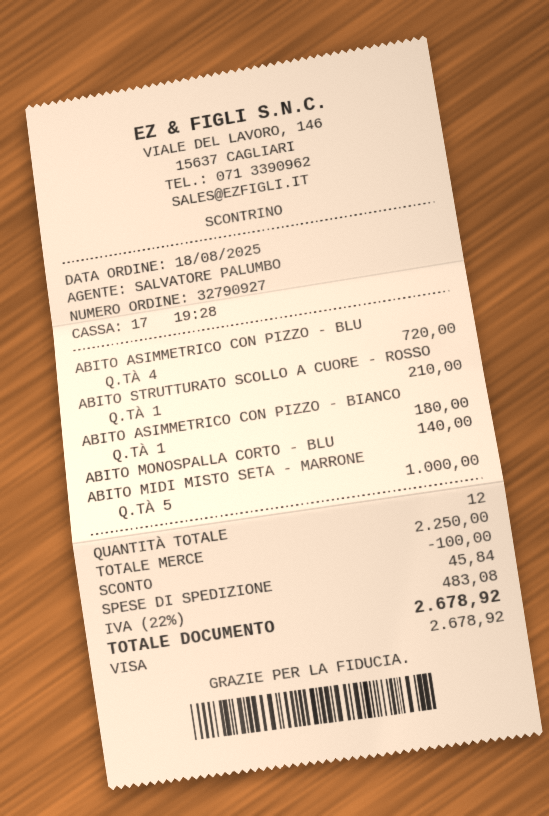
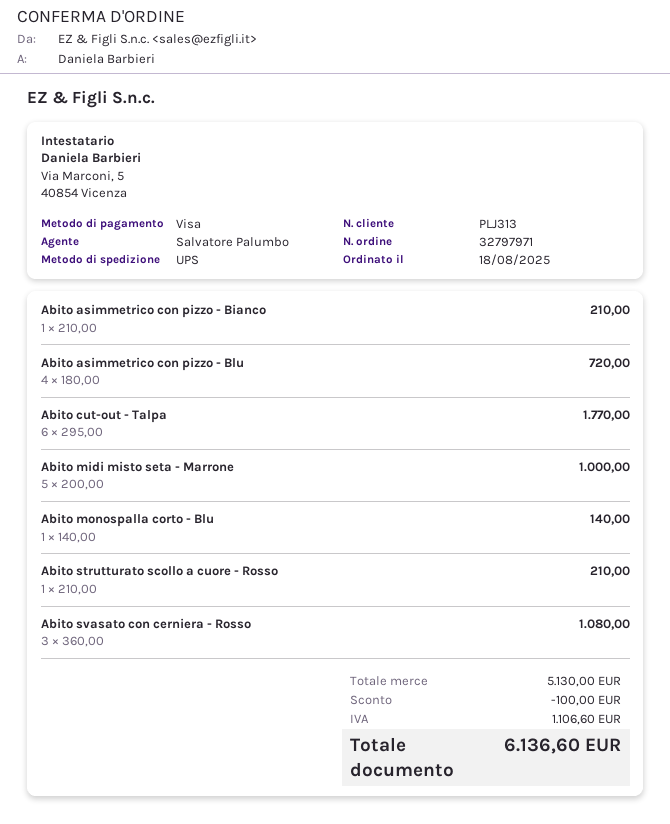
order number: 32790927 -> 32797971
ABITO ASIMMETRICO CON PIZZO - BIANCO: 1 for 180.00 -> 1 for 210.00
Abito cut-out - Talpa: none -> 6 for 1770.00
Abito svasato con cerniera - Rosso: none -> 3 for 1080.00
subtotal: 2250.00 -> 5130.00
shipping: 45.84 -> none
tax: 483.08 -> 1106.60
total: 2678.92 -> 6136.60

